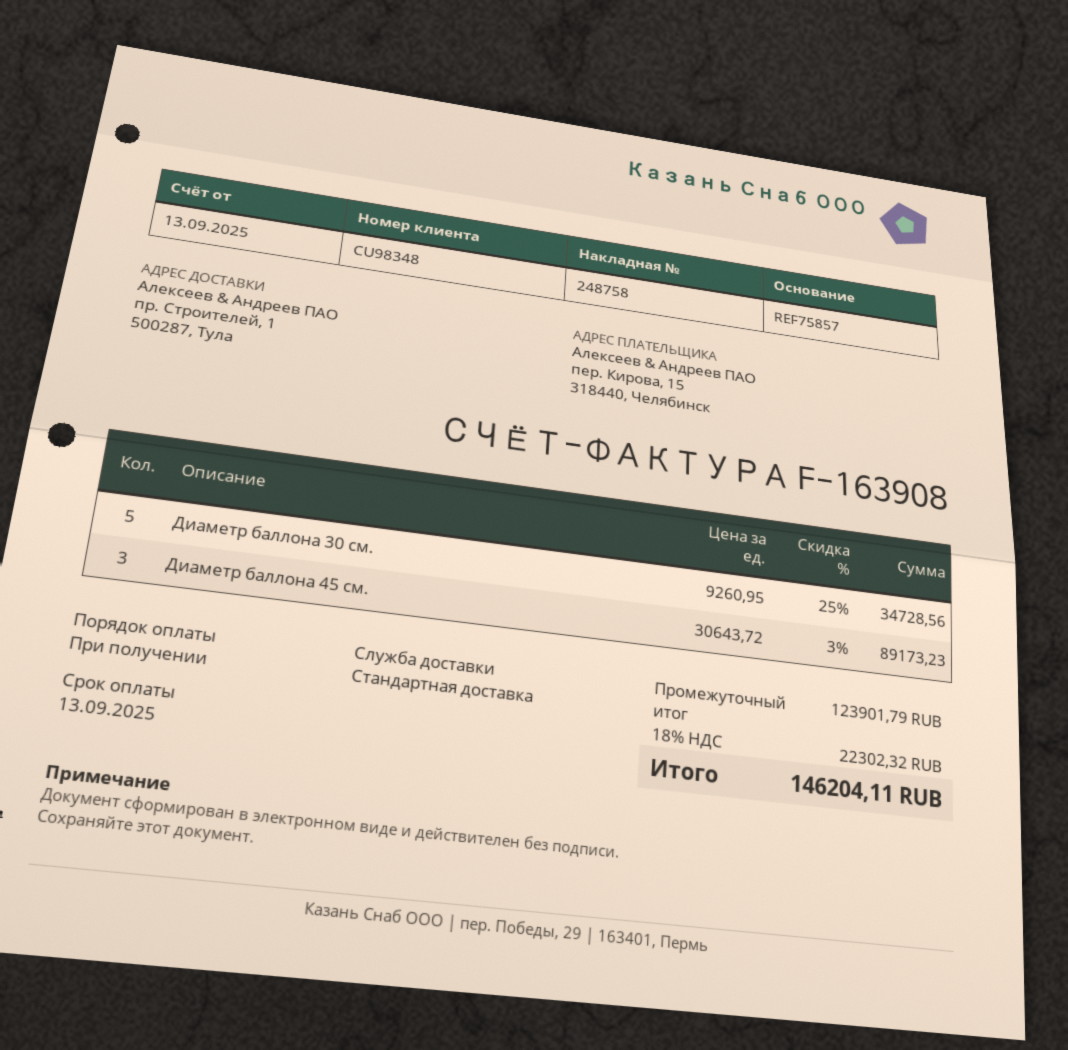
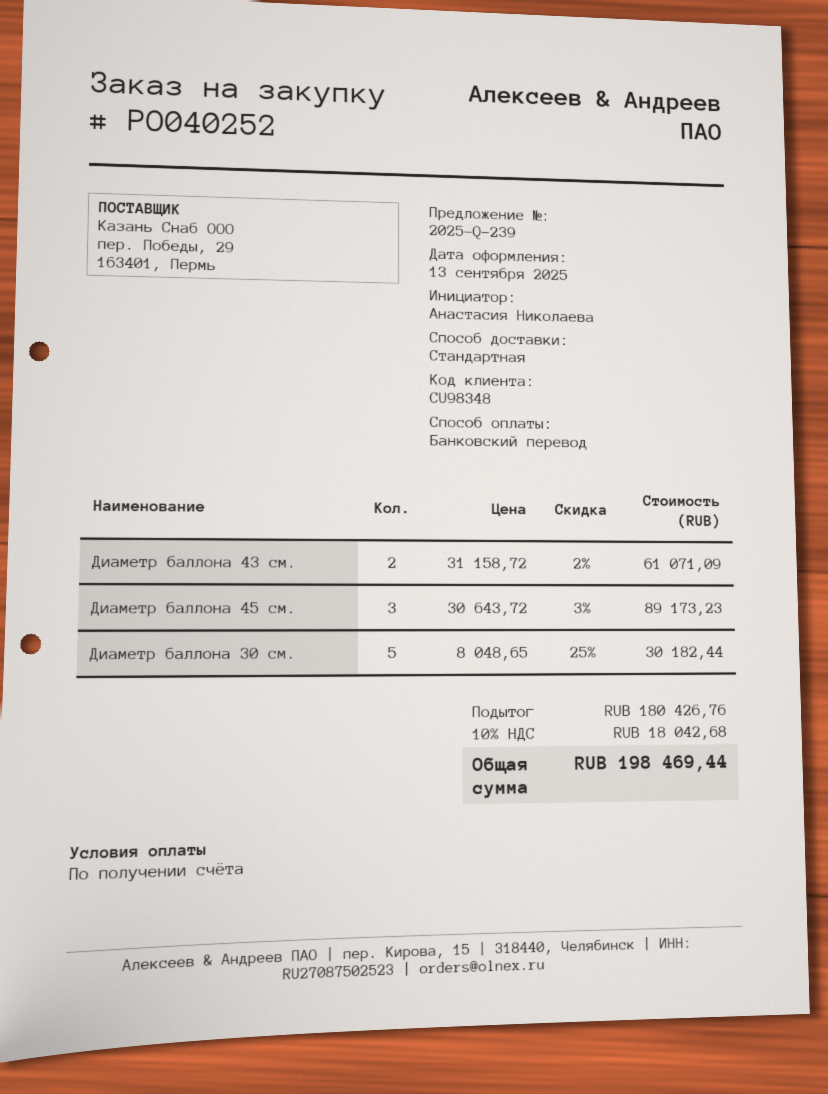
Диаметр баллона 30 см.: 5 x 9260.95 - 25% = 34728.56 -> 5 x 8048.65 - 25% = 30182.44
Диаметр баллона 43 см.: none -> 2 x 31158.72 - 2% = 61071.09
subtotal: 123901.79 -> 180426.76
tax: 18% = 22302.32 -> 10% = 18042.68
total: 146204.11 -> 198469.44

